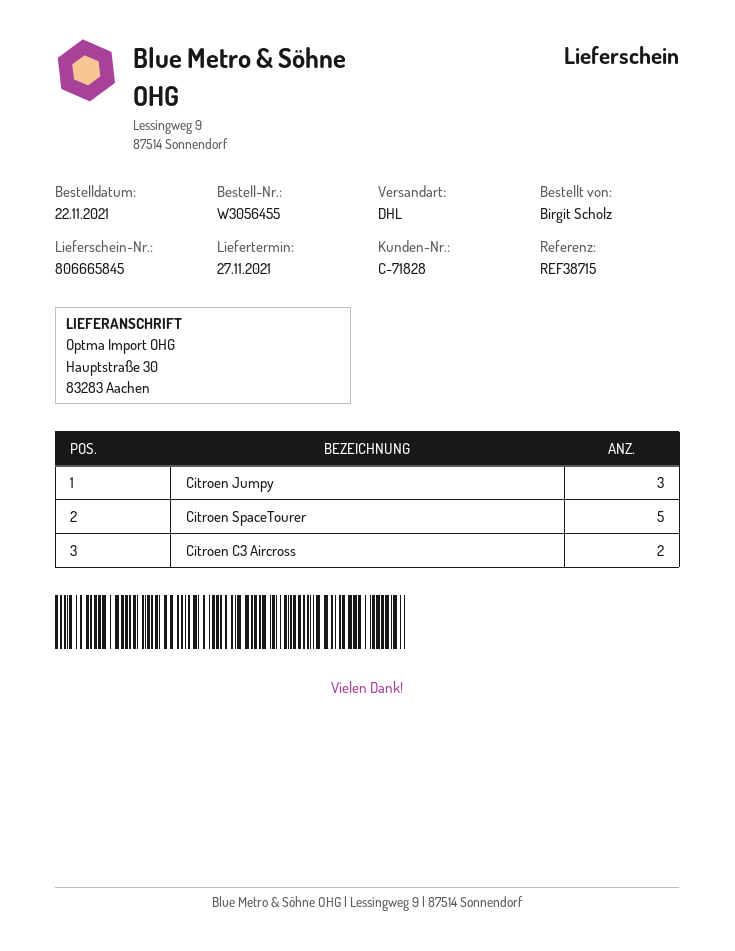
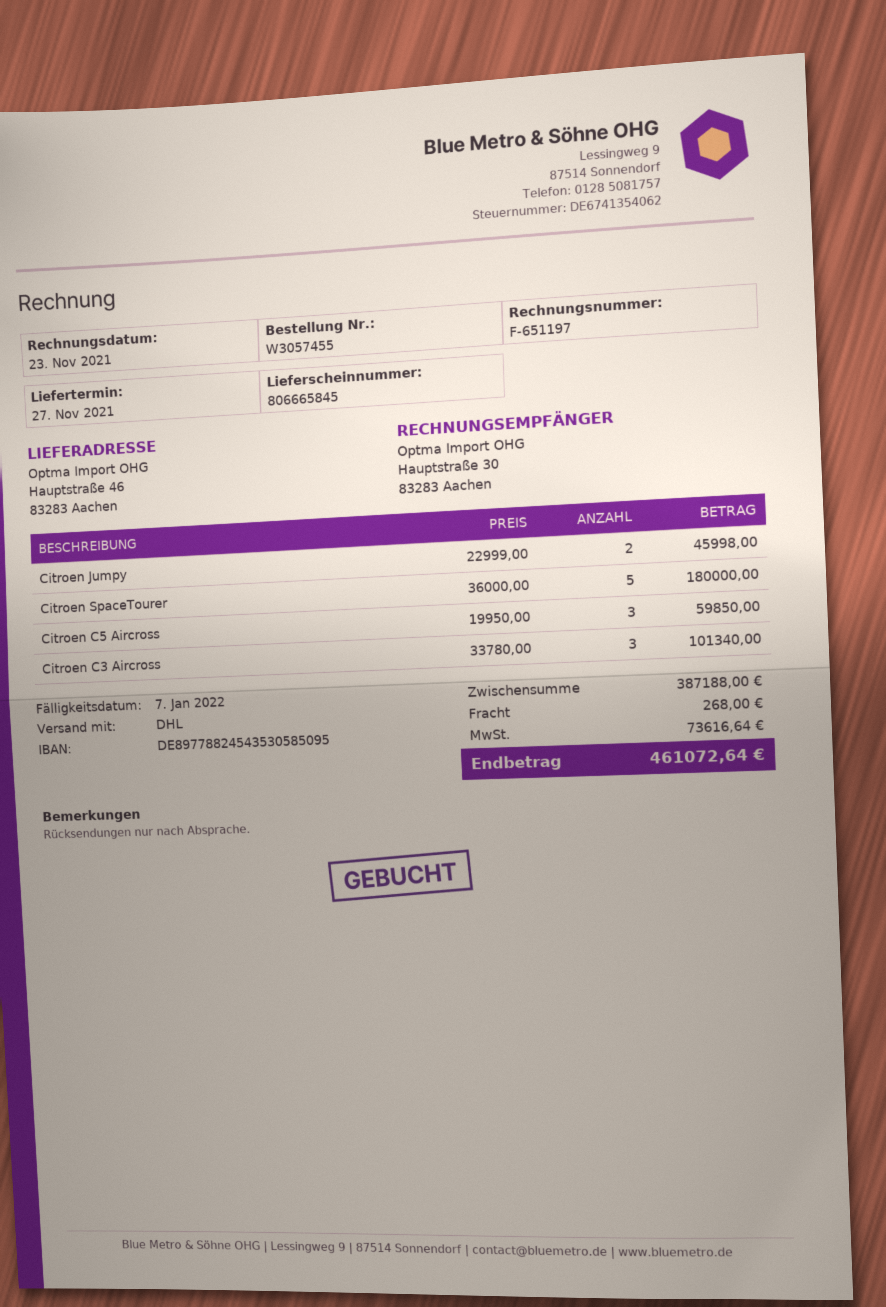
order number: W3056455 -> W3057455
ship to: Hauptstraße 30, 83283 Aachen -> Hauptstraße 46, 83283 Aachen
Citroen Jumpy: 3 -> 2
Citroen C3 Aircross: 2 -> 3
Citroen C5 Aircross: none -> 3

